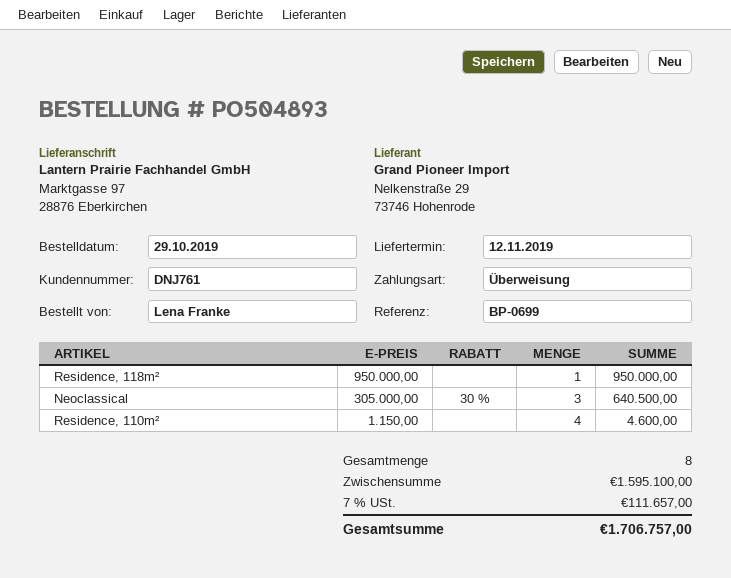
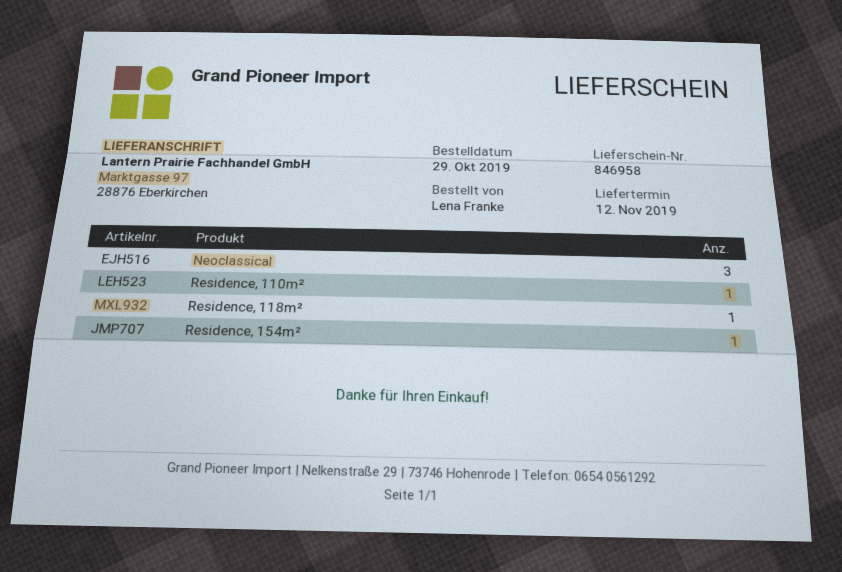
Residence, 110m²: 4 -> 1
Residence, 154m²: none -> 1

